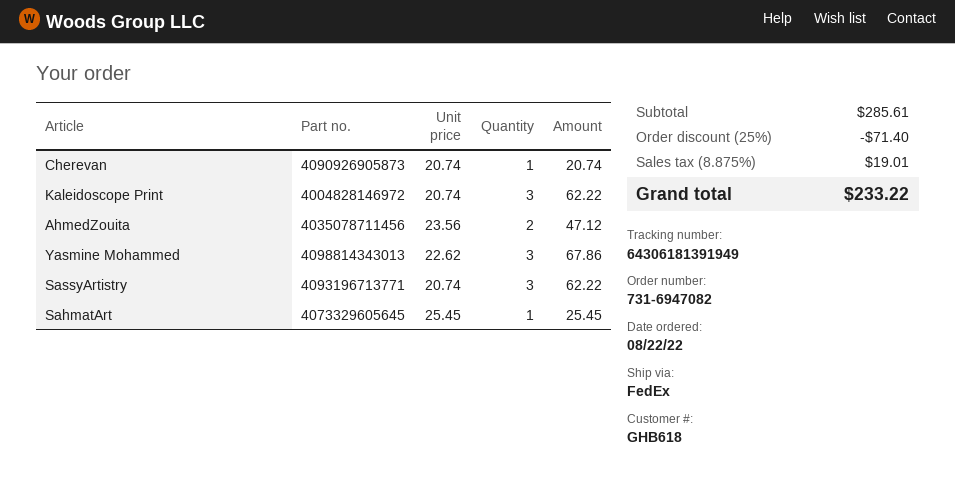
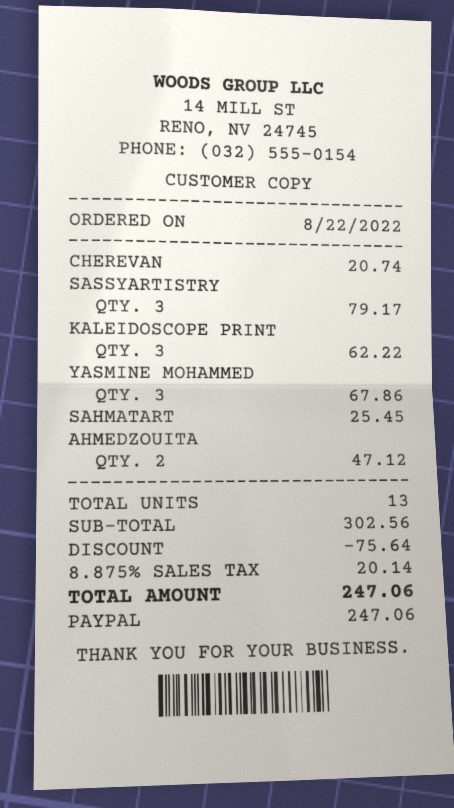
SassyArtistry: 3 for 62.22 -> 3 for 79.17
subtotal: 285.61 -> 302.56
discount: 71.40 -> 75.64
tax: 8.875% = 19.01 -> 8.875% = 20.14
total: 233.22 -> 247.06

